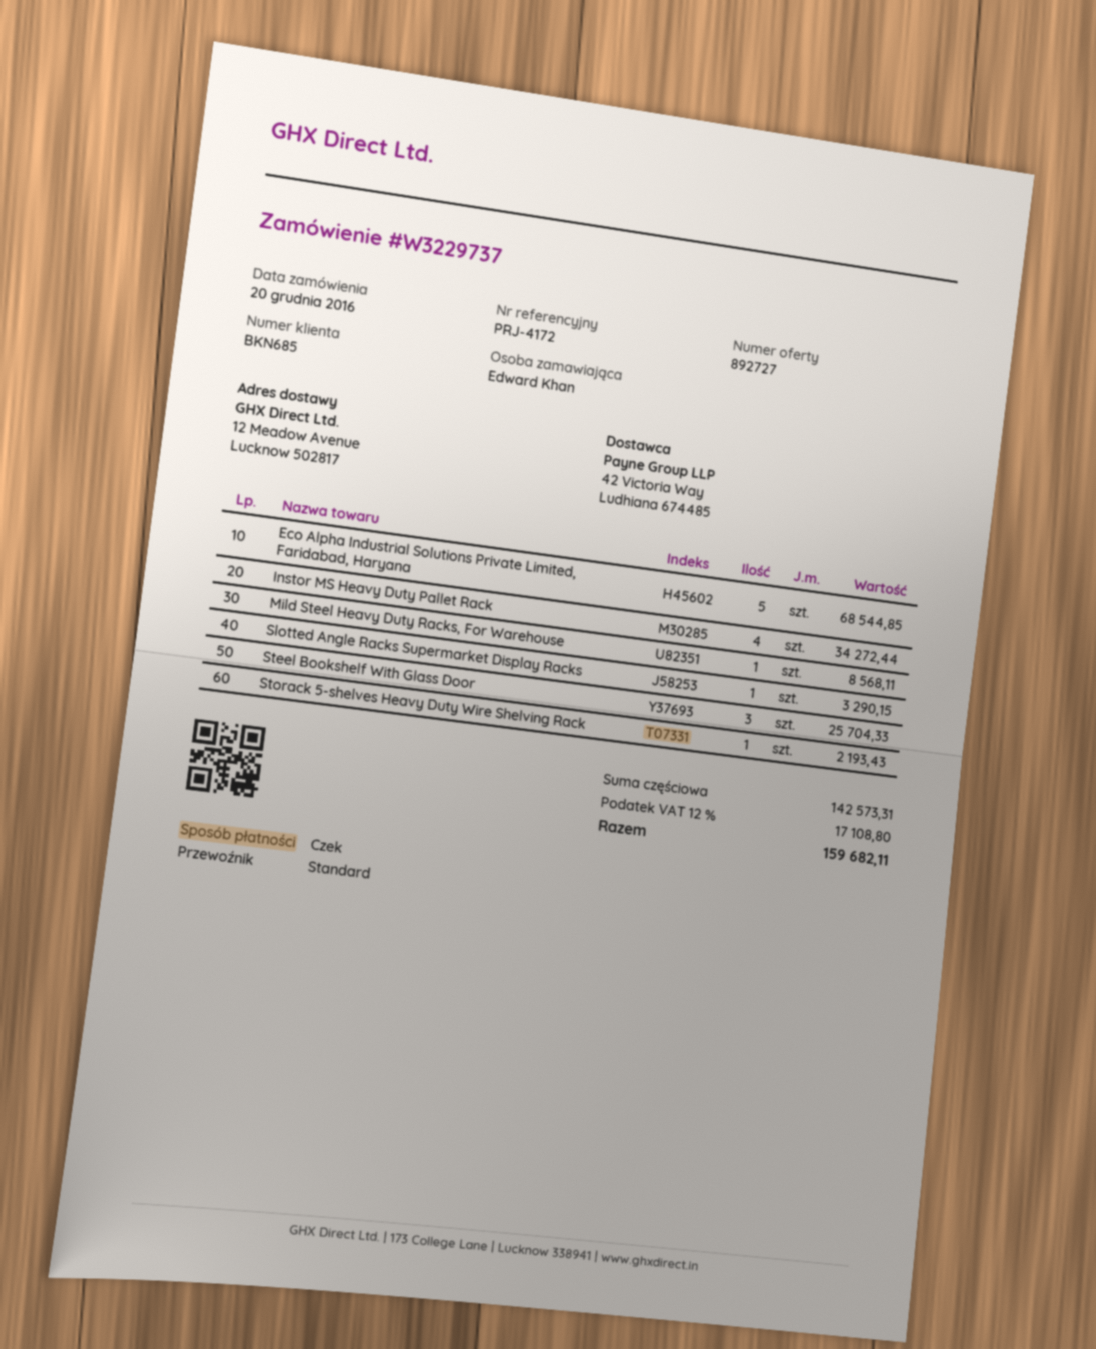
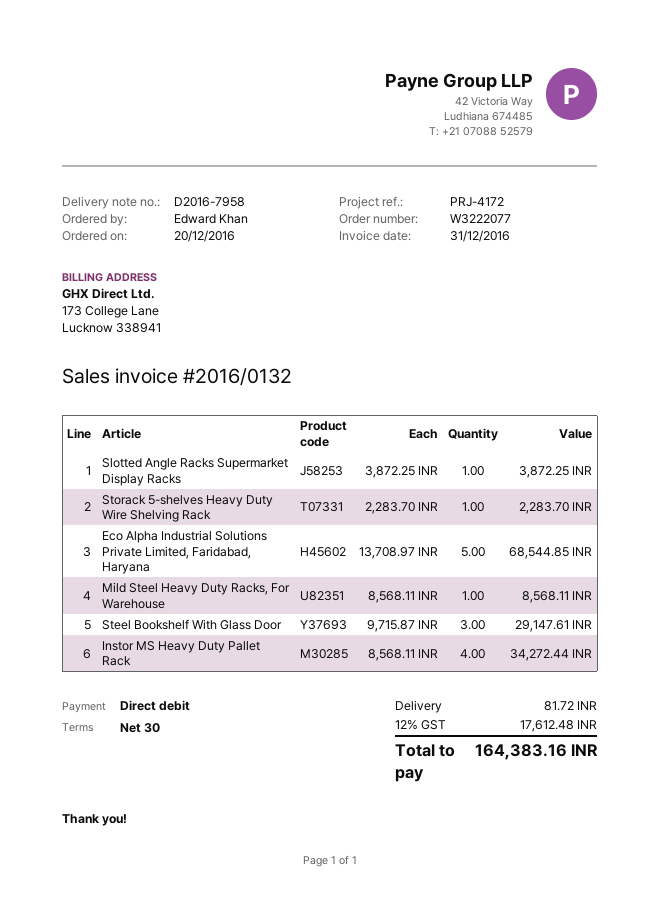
order number: W3229737 -> W3222077
payment method: cheque -> direct debit
Slotted Angle Racks Supermarket Display Racks: 1 for 3290.15 -> 1 for 3872.25
Steel Bookshelf With Glass Door: 3 for 25704.33 -> 3 for 29147.61
Storack 5-shelves Heavy Duty Wire Shelving Rack: 1 for 2193.43 -> 1 for 2283.70
shipping: none -> 81.72
tax: 12% = 17108.80 -> 12% = 17612.48
total: 159682.11 -> 164383.16

